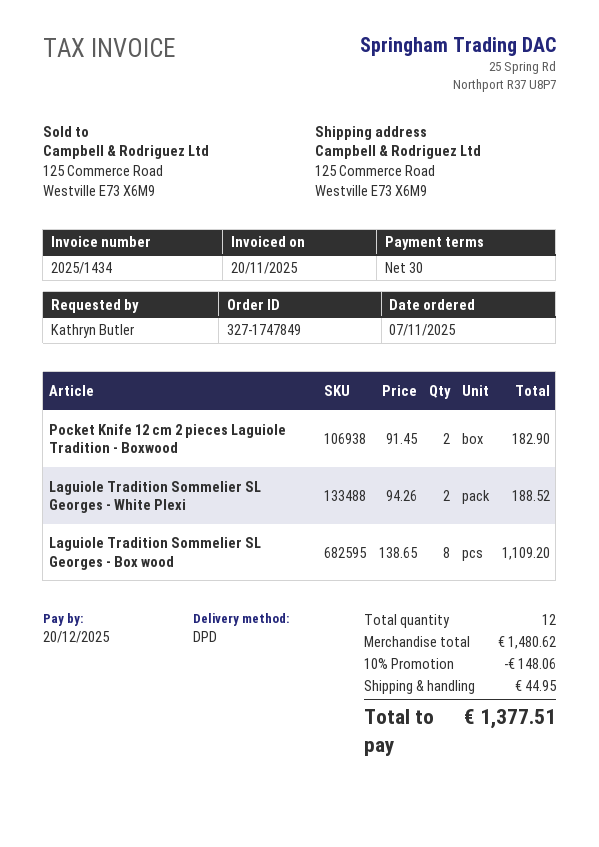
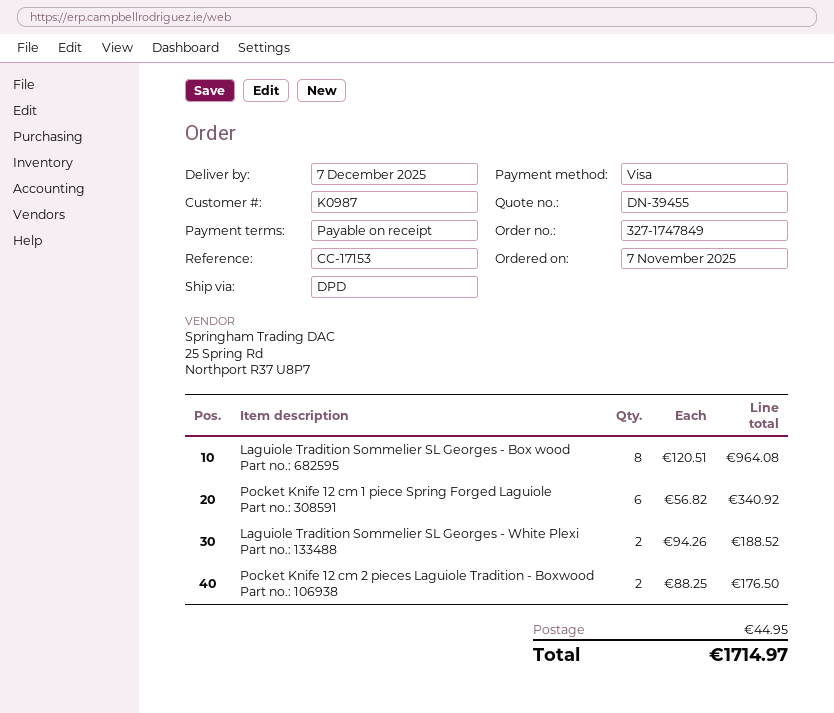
payment terms: 30 days -> on receipt
Pocket Knife 12 cm 2 pieces Laguiole Tradition - Boxwood: 2 x 91.45 = 182.90 -> 2 x 88.25 = 176.50
Laguiole Tradition Sommelier SL Georges - Box wood: 8 x 138.65 = 1109.20 -> 8 x 120.51 = 964.08
Pocket Knife 12 cm 1 piece Spring Forged Laguiole: none -> 6 x 56.82 = 340.92
discount: 10% = 148.06 -> none
total: 1377.51 -> 1714.97

